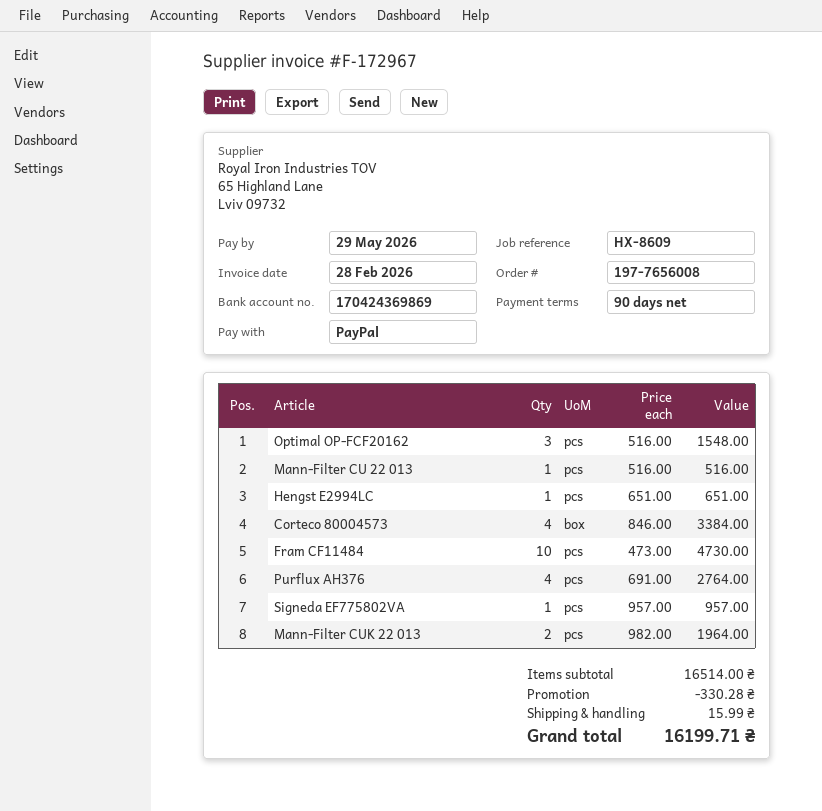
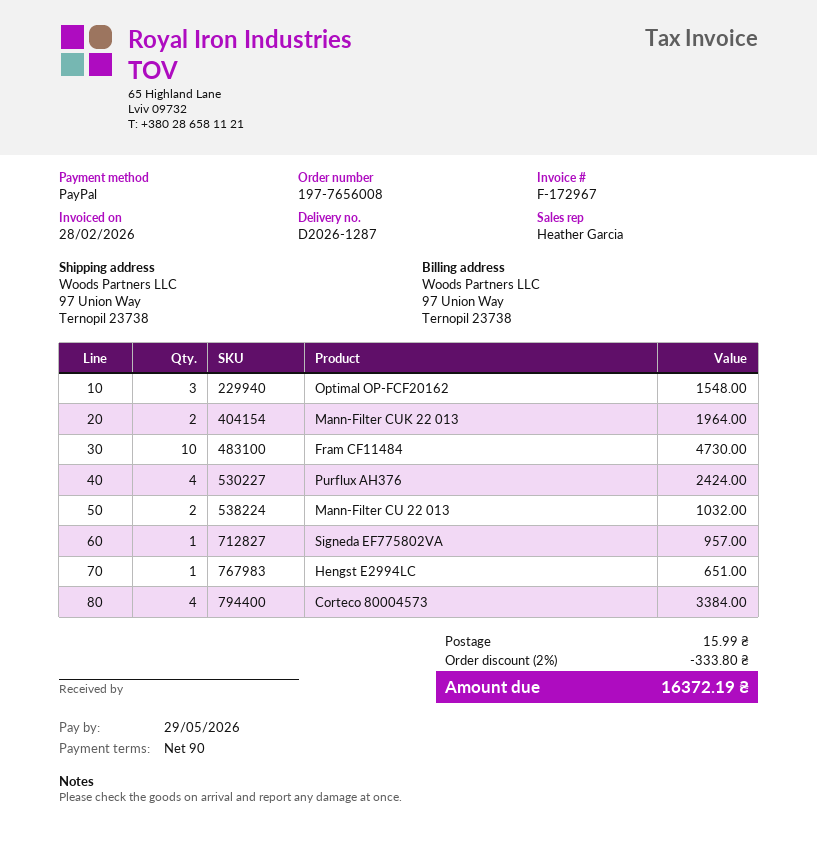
Mann-Filter CU 22 013: 1 for 516.00 -> 2 for 1032.00
Purflux AH376: 4 for 2764.00 -> 4 for 2424.00
discount: 330.28 -> 333.80
total: 16199.71 -> 16372.19

